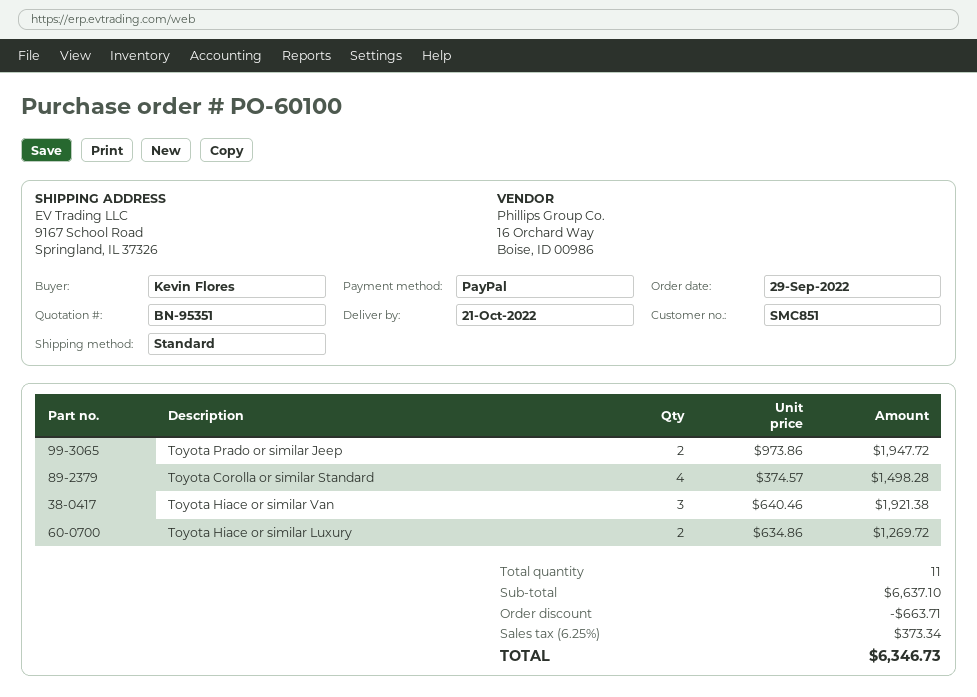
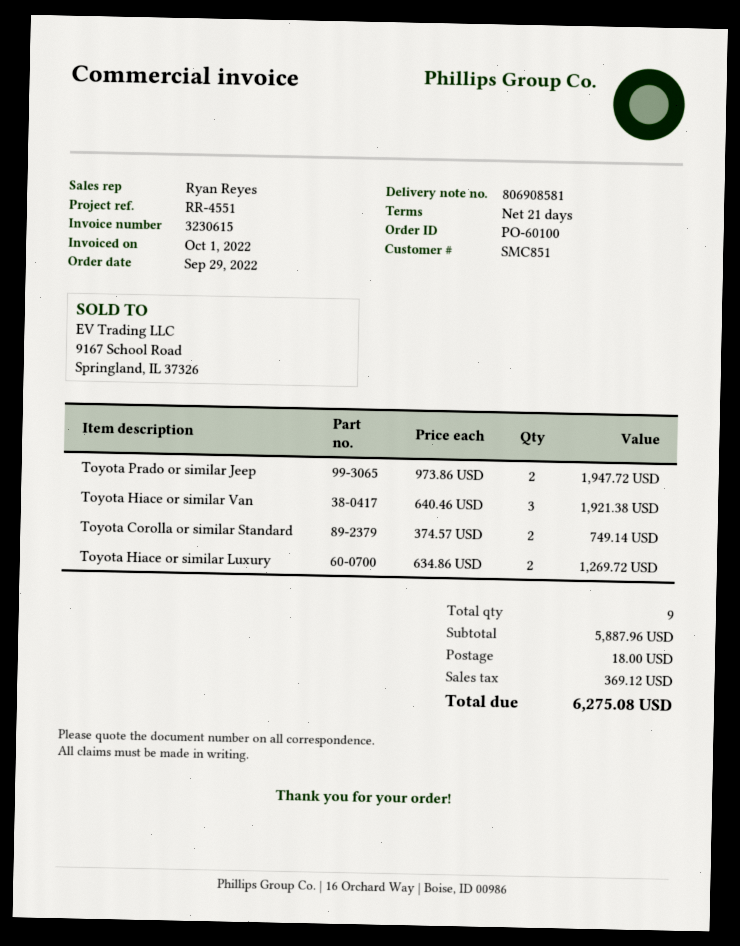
Toyota Corolla or similar Standard: 4 x 374.57 = 1498.28 -> 2 x 374.57 = 749.14
total quantity: 11 -> 9
subtotal: 6637.10 -> 5887.96
discount: 663.71 -> none
shipping: none -> 18.00
tax: 373.34 -> 369.12
total: 6346.73 -> 6275.08

